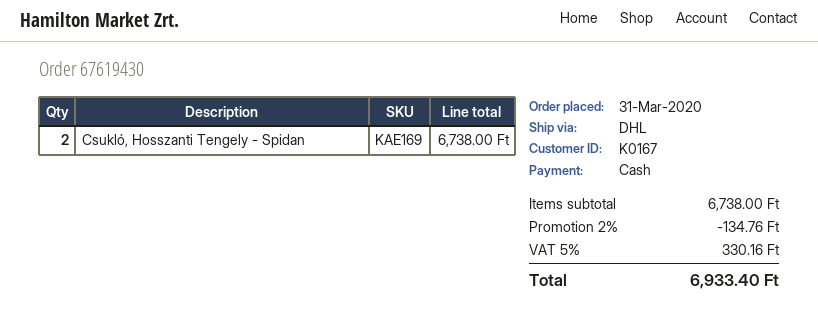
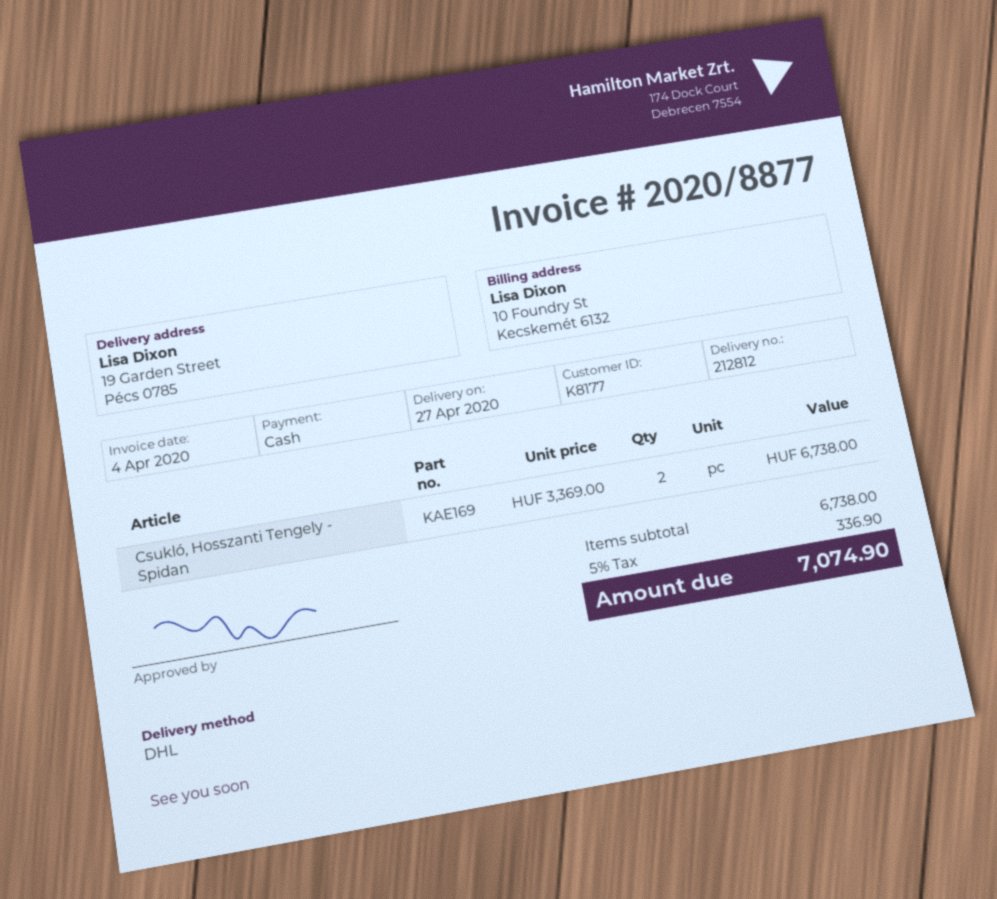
customer number: K0167 -> K8177
discount: 2% = 134.76 -> none
tax: 5% = 330.16 -> 5% = 336.90
total: 6933.40 -> 7074.90

